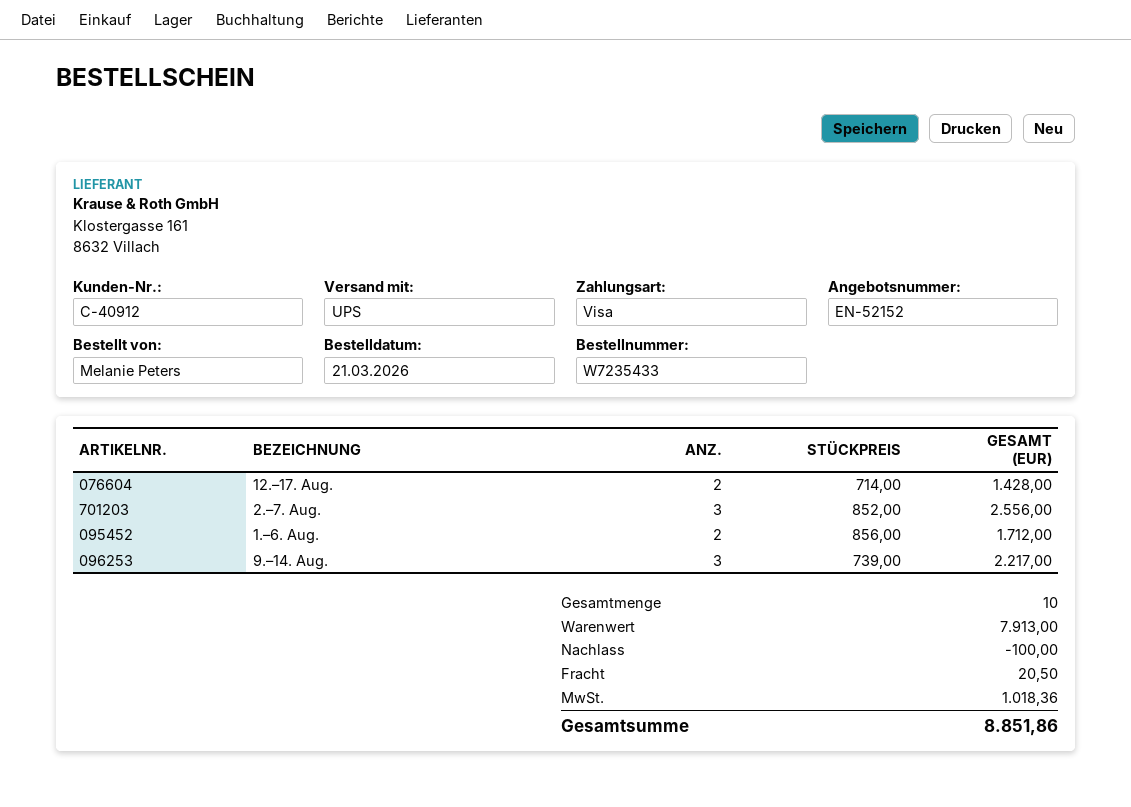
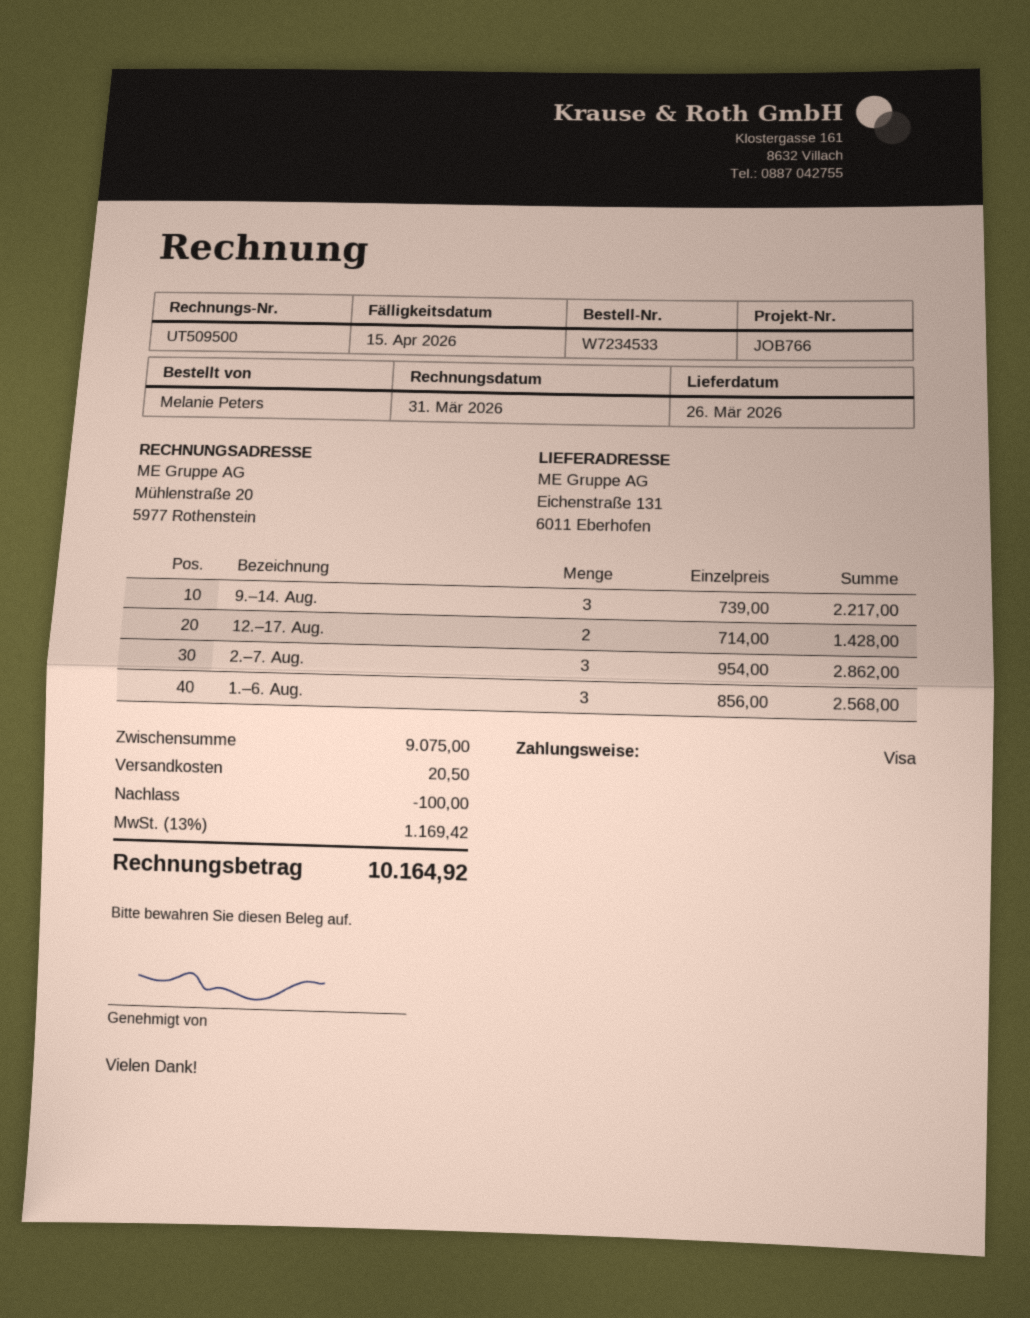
order number: W7235433 -> W7234533
2.–7. Aug.: 3 x 852.00 = 2556.00 -> 3 x 954.00 = 2862.00
1.–6. Aug.: 2 x 856.00 = 1712.00 -> 3 x 856.00 = 2568.00
subtotal: 7913.00 -> 9075.00
tax: 1018.36 -> 1169.42
total: 8851.86 -> 10164.92

